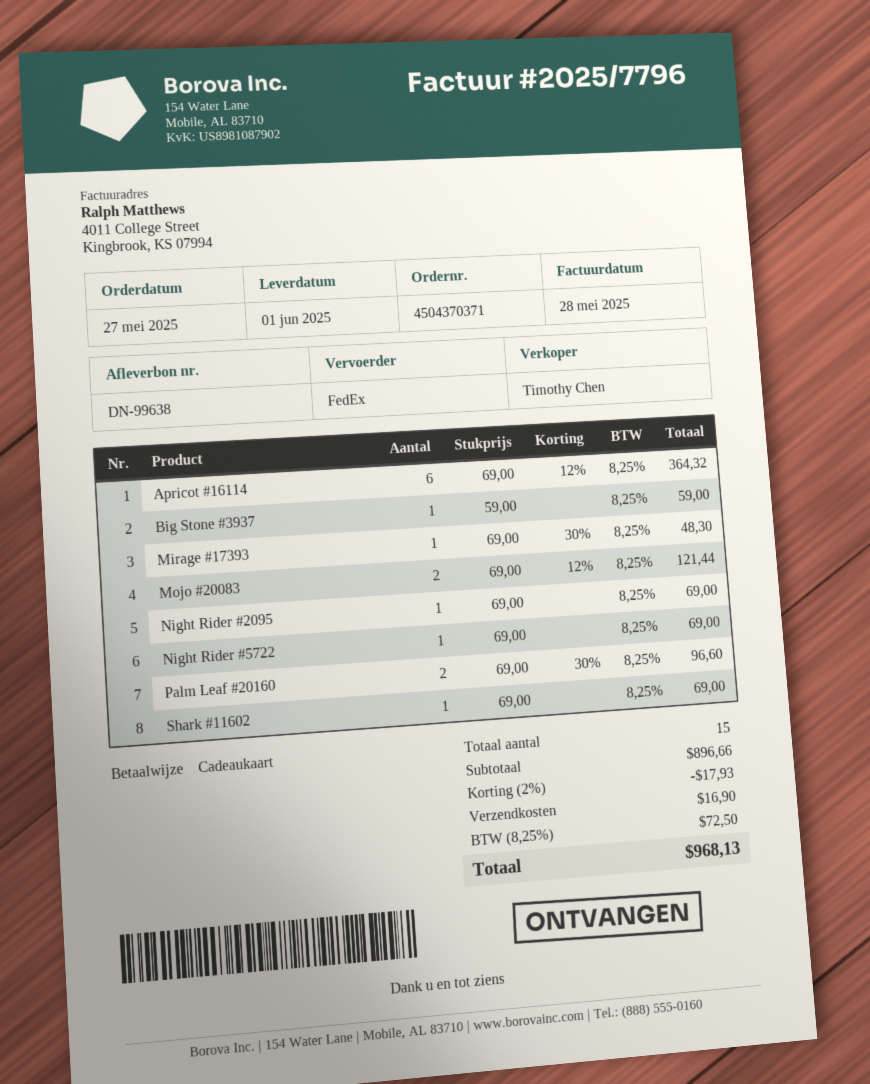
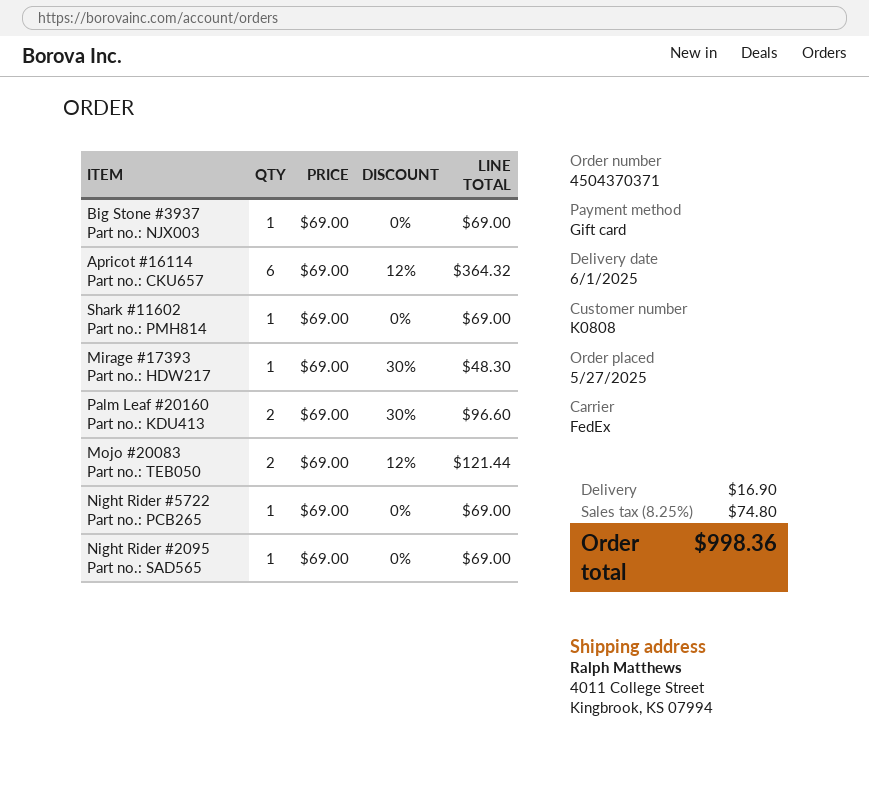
Big Stone #3937: 1 x 59.00 = 59.00 -> 1 x 69.00 = 69.00
discount: 2% = 17.93 -> none
tax: 8.25% = 72.50 -> 8.25% = 74.80
total: 968.13 -> 998.36

